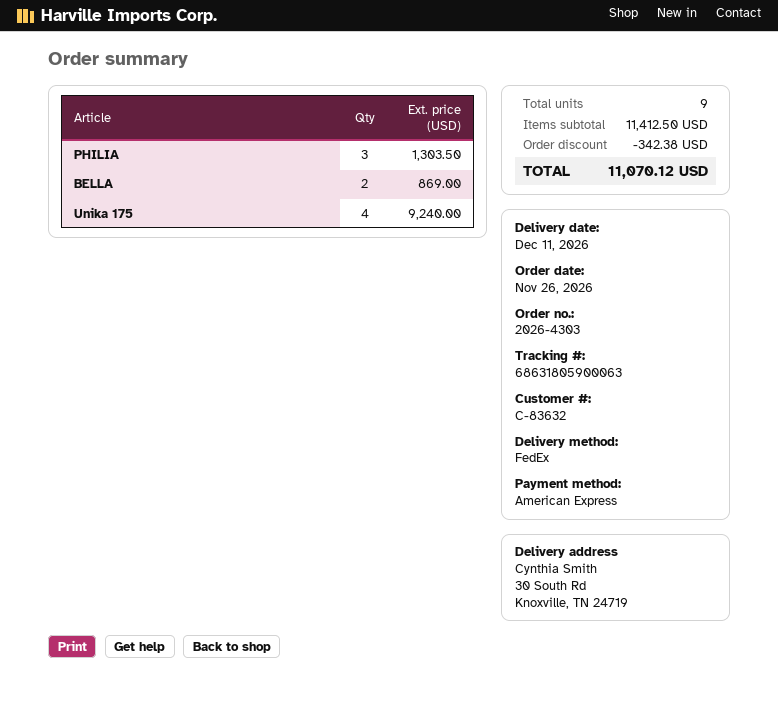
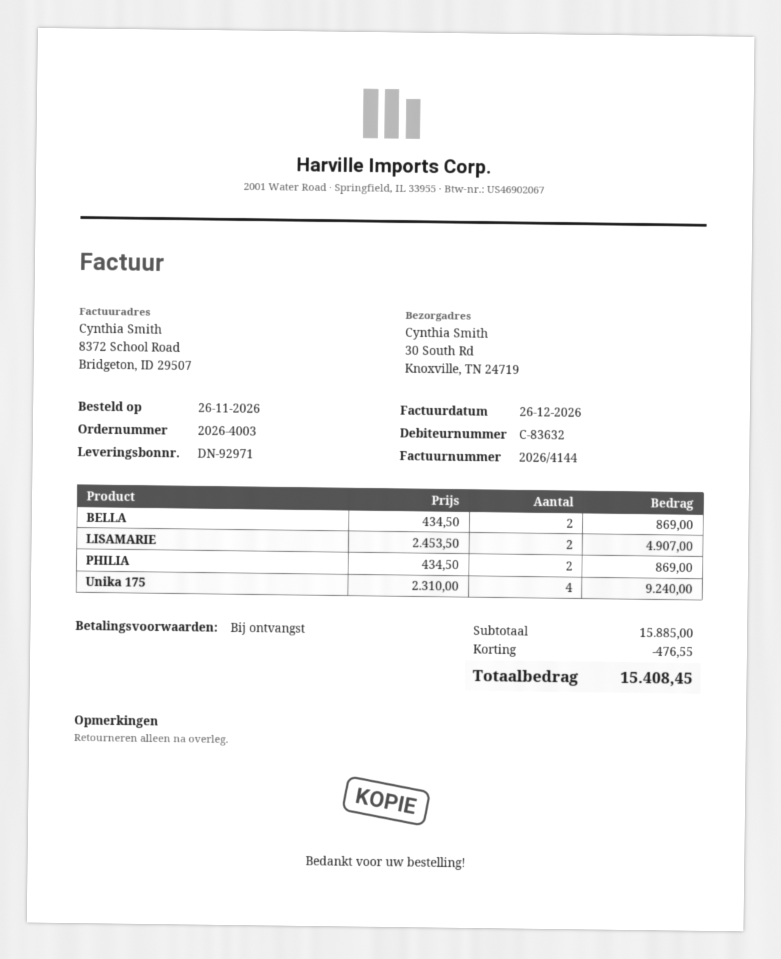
order number: 2026-4303 -> 2026-4003
PHILIA: 3 for 1303.50 -> 2 for 869.00
LISAMARIE: none -> 2 for 4907.00
subtotal: 11412.50 -> 15885.00
discount: 342.38 -> 476.55
total: 11070.12 -> 15408.45

